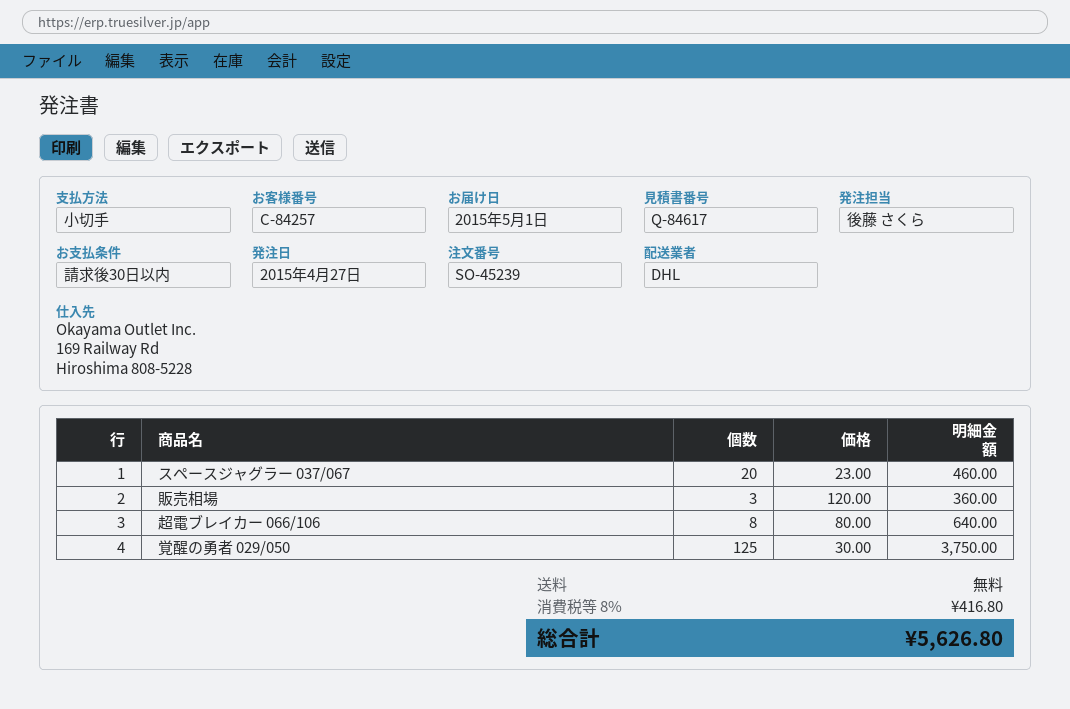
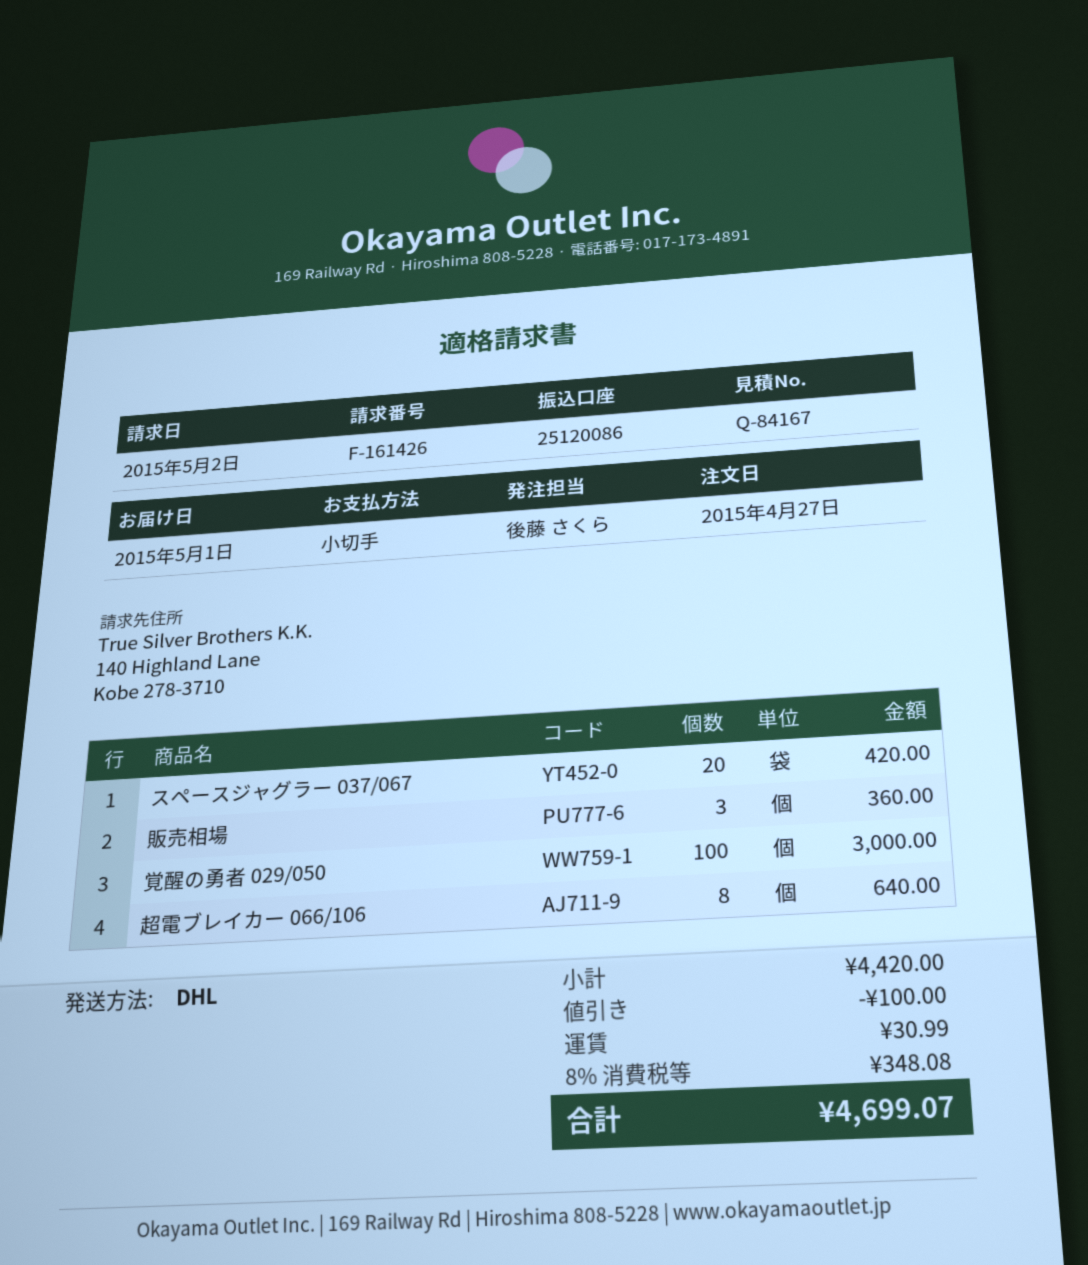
quote number: Q-84617 -> Q-84167
スペースジャグラー 037/067: 20 for 460.00 -> 20 for 420.00
覚醒の勇者 029/050: 125 for 3750.00 -> 100 for 3000.00
discount: none -> 100.00
shipping: 0.00 -> 30.99
tax: 8% = 416.80 -> 8% = 348.08
total: 5626.80 -> 4699.07

